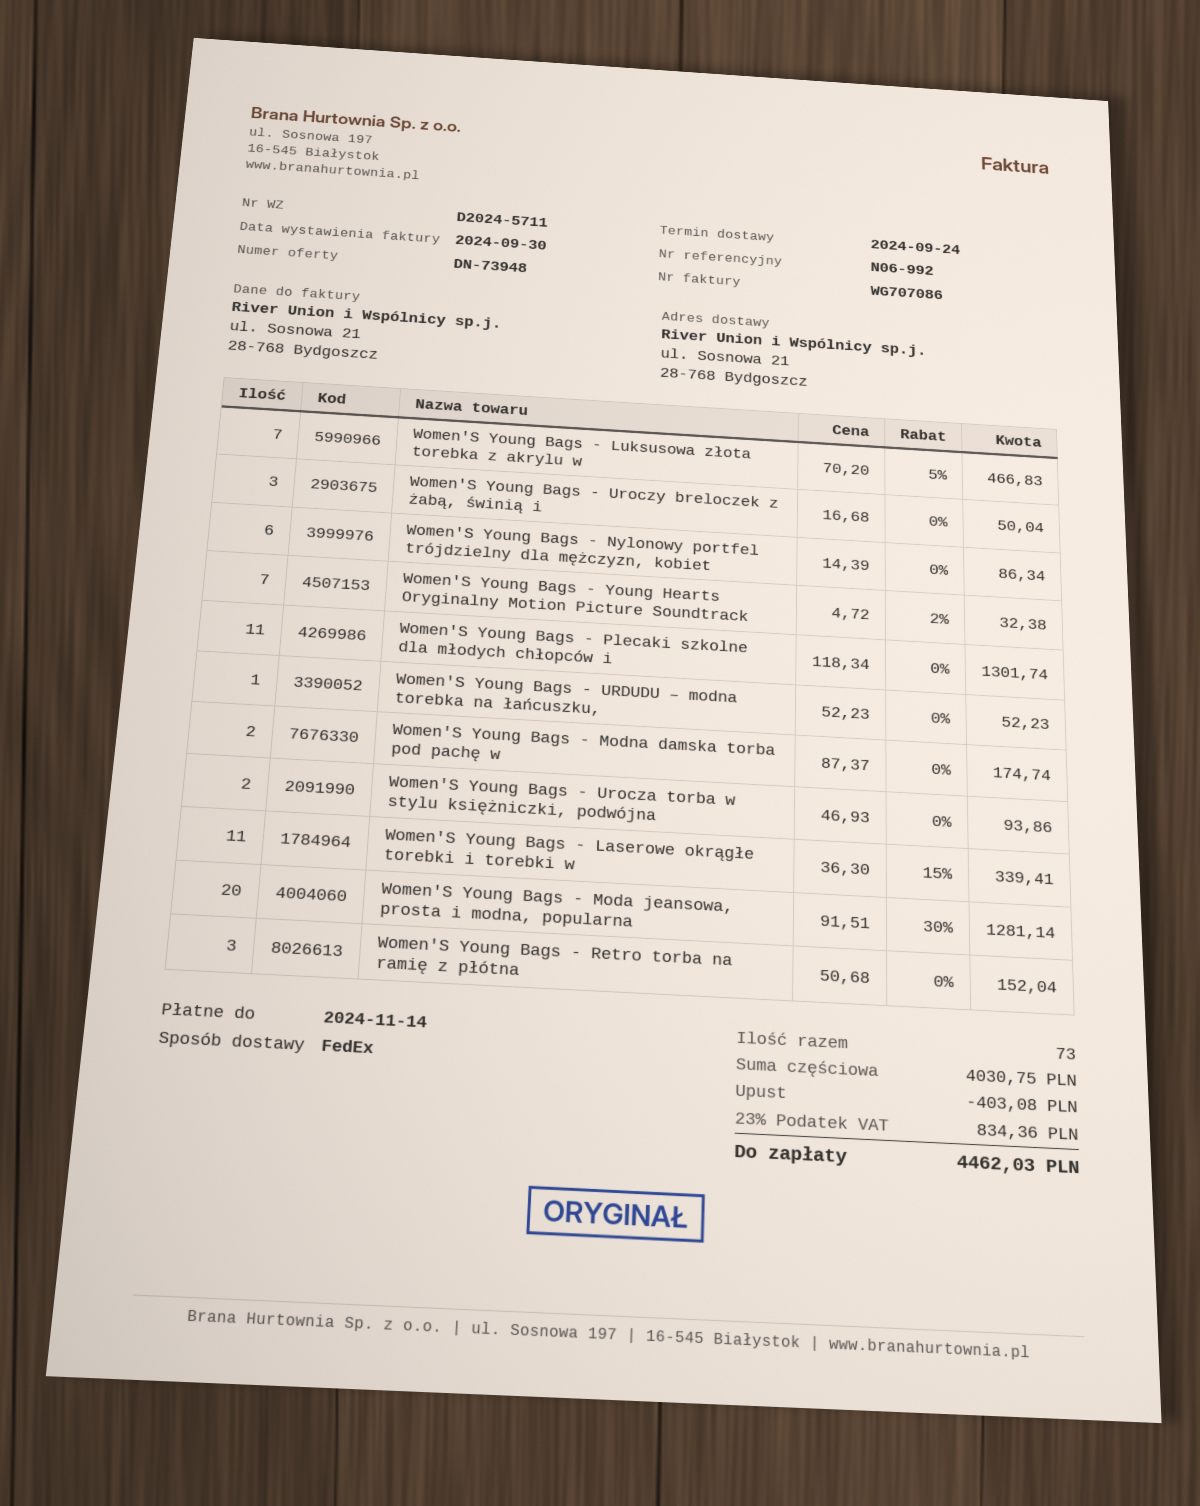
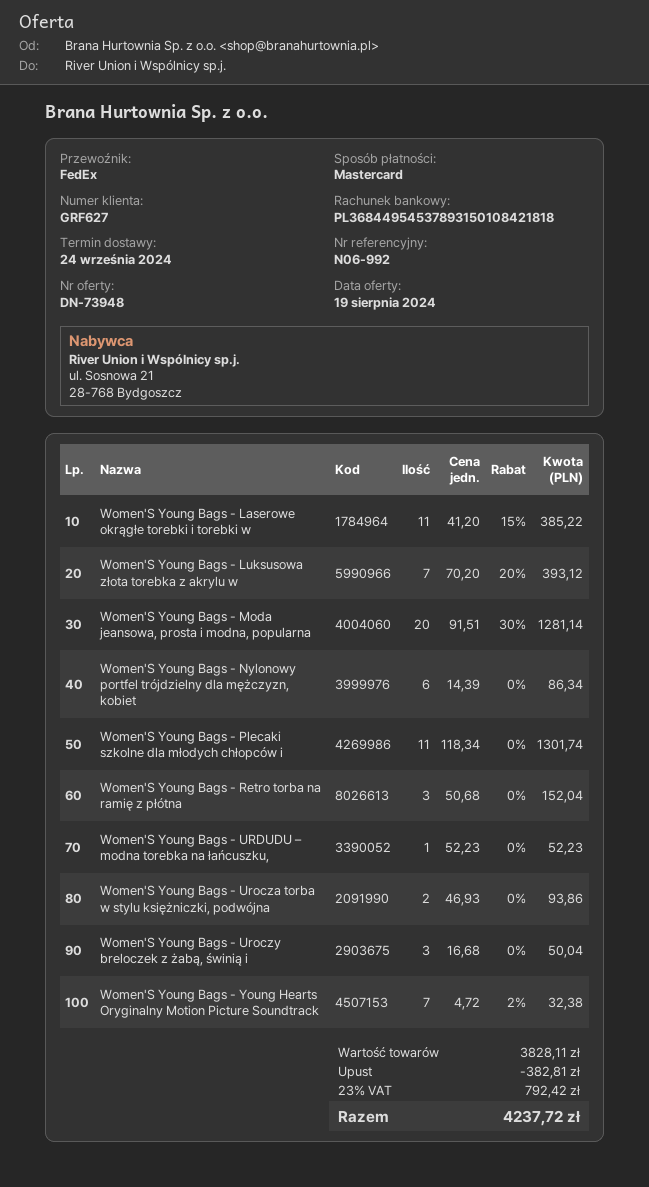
Women'S Young Bags - Luksusowa złota torebka z akrylu w: 7 x 70.20 - 5% = 466.83 -> 7 x 70.20 - 20% = 393.12
Women'S Young Bags - Modna damska torba pod pachę w: 2 x 87.37 = 174.74 -> none
Women'S Young Bags - Laserowe okrągłe torebki i torebki w: 11 x 36.30 - 15% = 339.41 -> 11 x 41.20 - 15% = 385.22
subtotal: 4030.75 -> 3828.11
discount: 403.08 -> 382.81
tax: 23% = 834.36 -> 23% = 792.42
total: 4462.03 -> 4237.72

